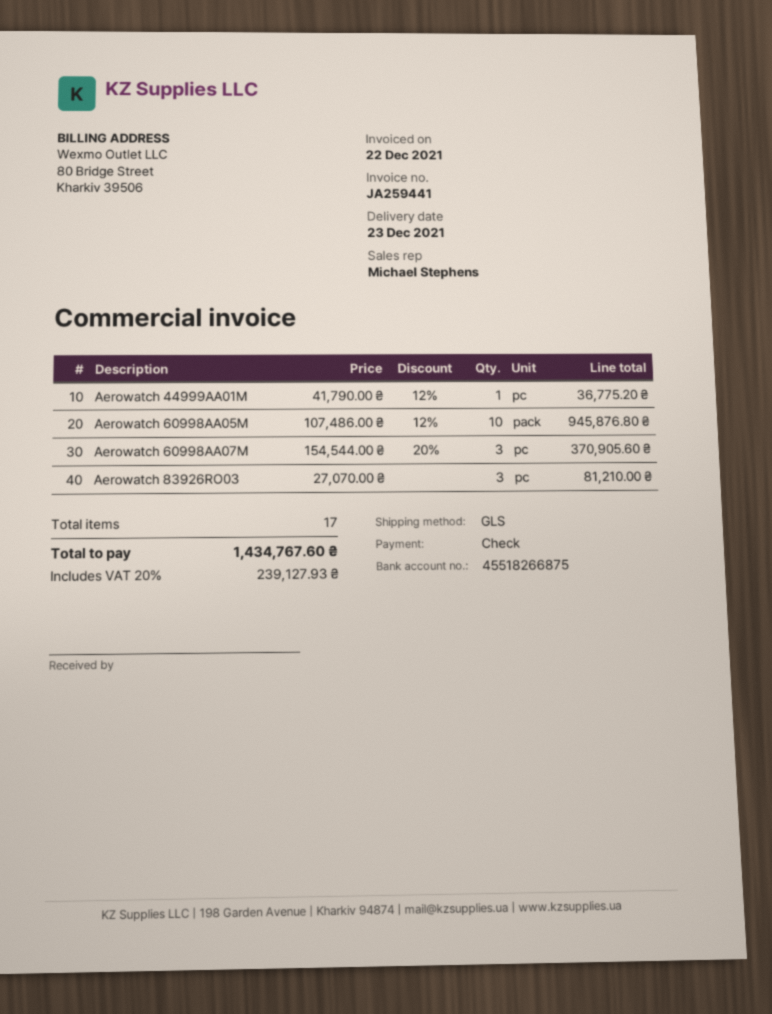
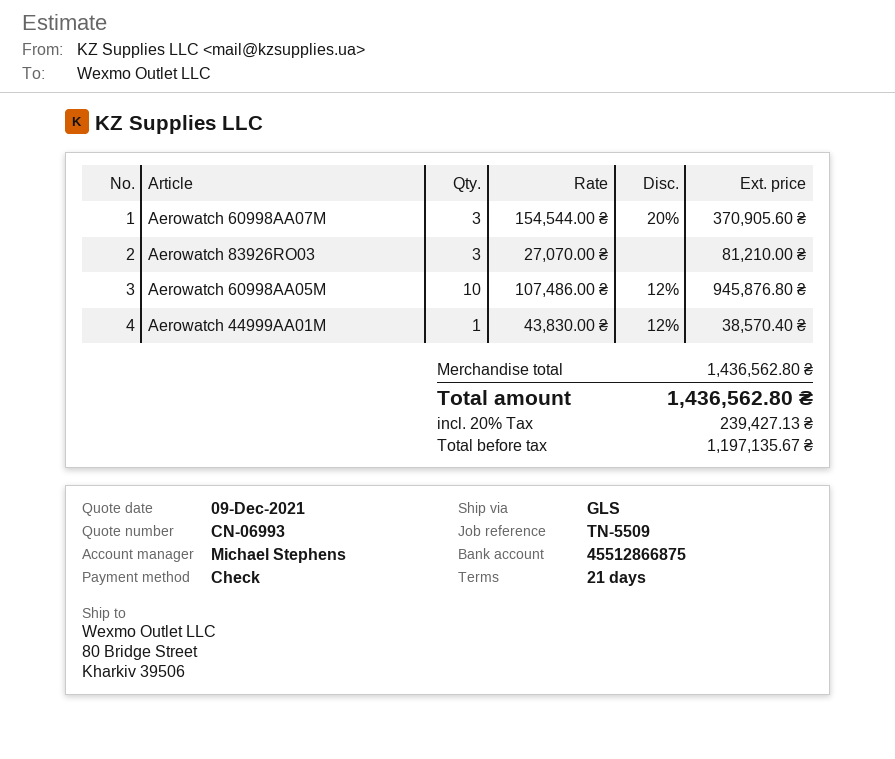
bank account: 45518266875 -> 45512866875
Aerowatch 44999AA01M: 1 x 41790.00 - 12% = 36775.20 -> 1 x 43830.00 - 12% = 38570.40
tax: 20% = 239127.93 -> 20% = 239427.13
total: 1434767.60 -> 1436562.80

